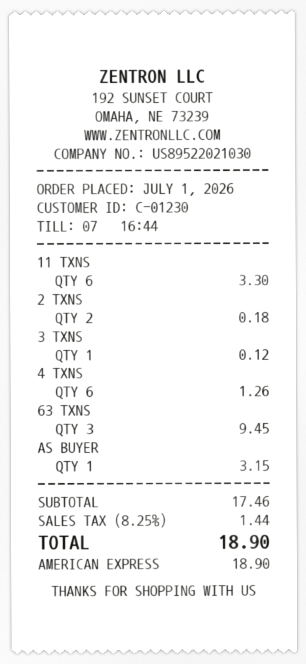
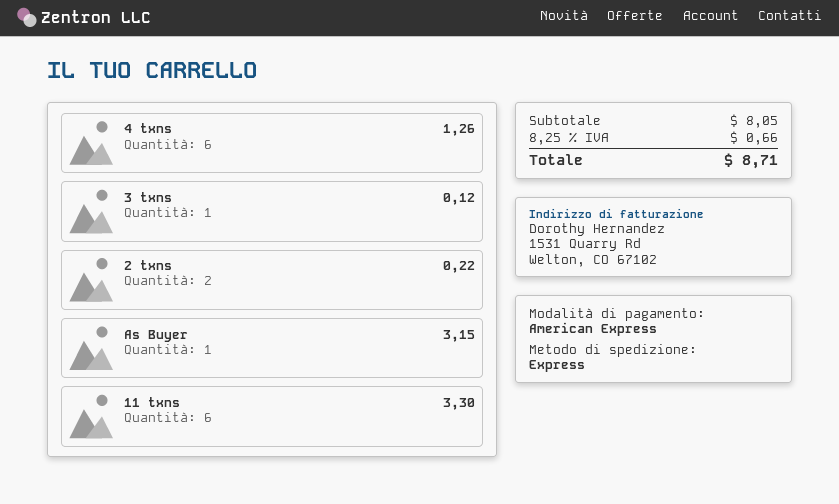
2 TXNS: 2 for 0.18 -> 2 for 0.22
63 TXNS: 3 for 9.45 -> none
subtotal: 17.46 -> 8.05
tax: 8.25% = 1.44 -> 8.25% = 0.66
total: 18.90 -> 8.71

